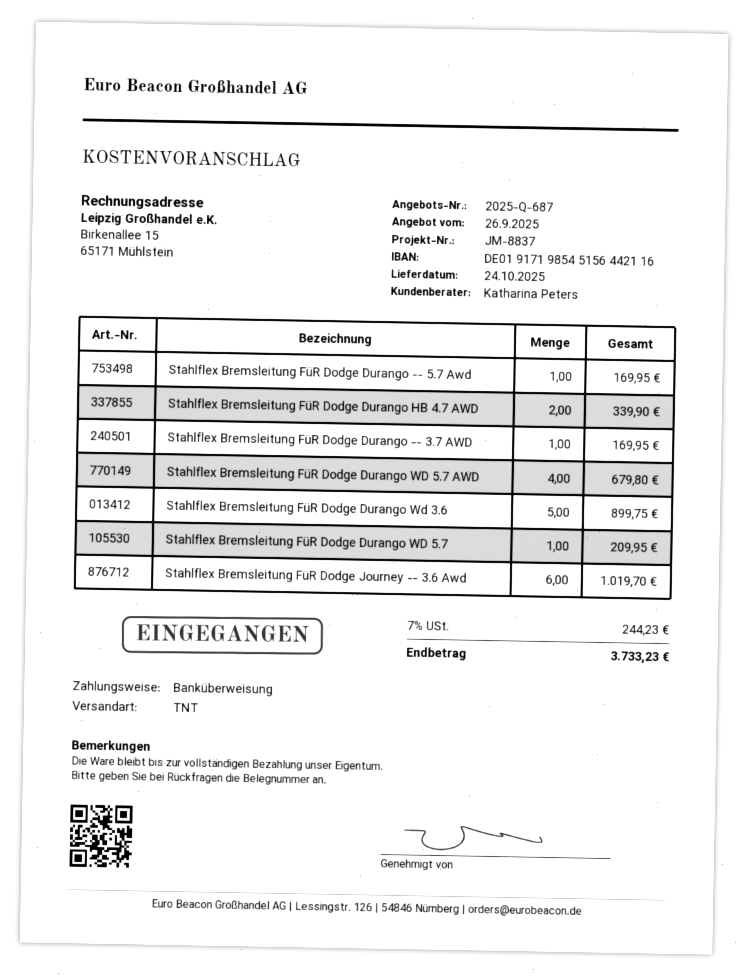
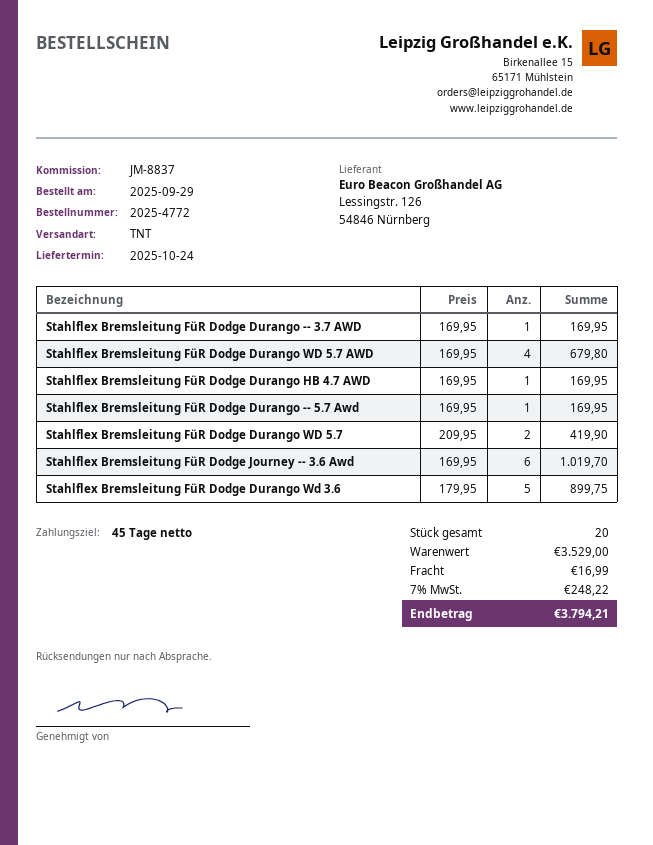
Stahlflex Bremsleitung FüR Dodge Durango HB 4.7 AWD: 2 for 339.90 -> 1 for 169.95
Stahlflex Bremsleitung FüR Dodge Durango WD 5.7: 1 for 209.95 -> 2 for 419.90
shipping: none -> 16.99
tax: 7% = 244.23 -> 7% = 248.22
total: 3733.23 -> 3794.21

